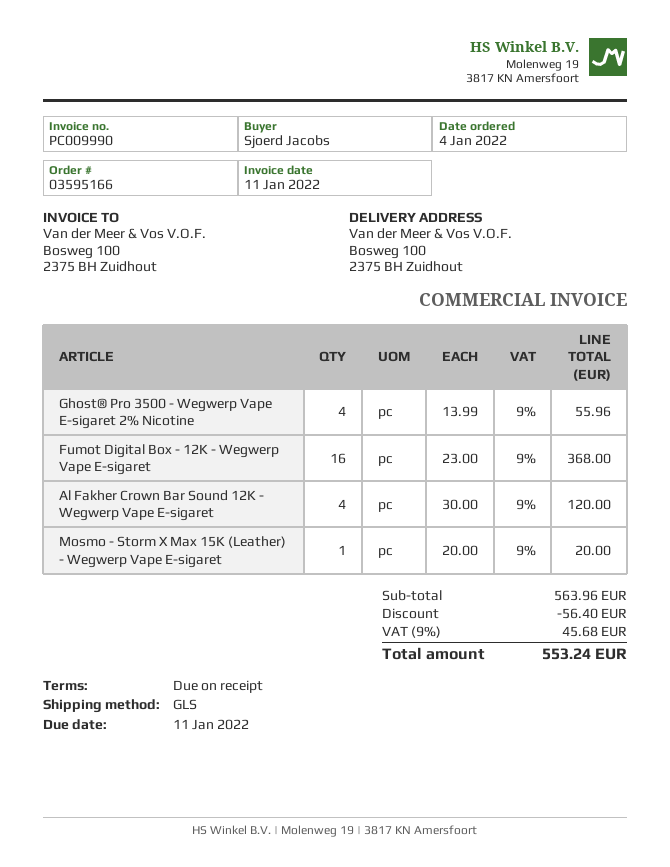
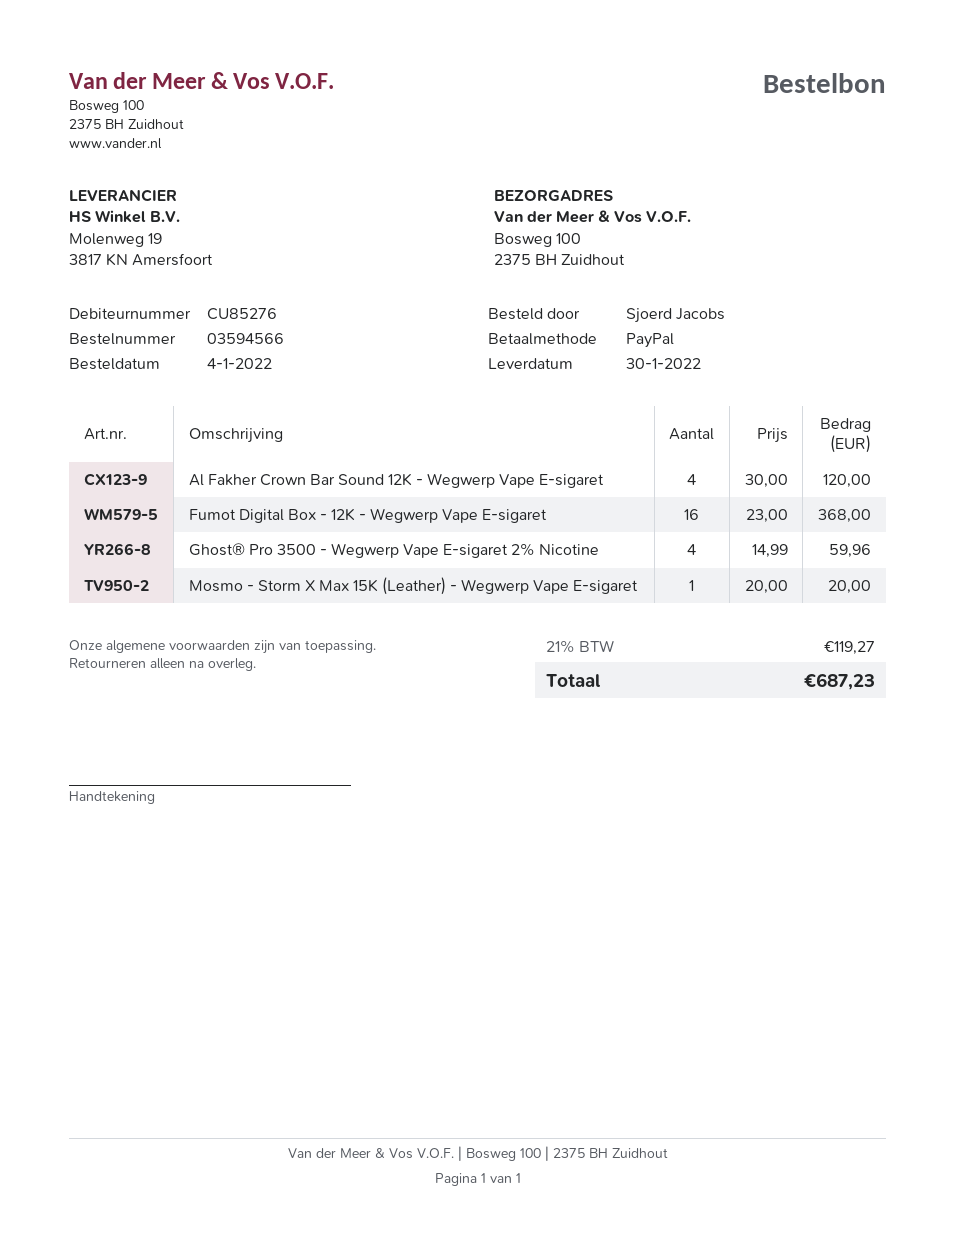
order number: 03595166 -> 03594566
Ghost® Pro 3500 - Wegwerp Vape E-sigaret 2% Nicotine: 4 x 13.99 = 55.96 -> 4 x 14.99 = 59.96
discount: 56.40 -> none
tax: 9% = 45.68 -> 21% = 119.27
total: 553.24 -> 687.23

